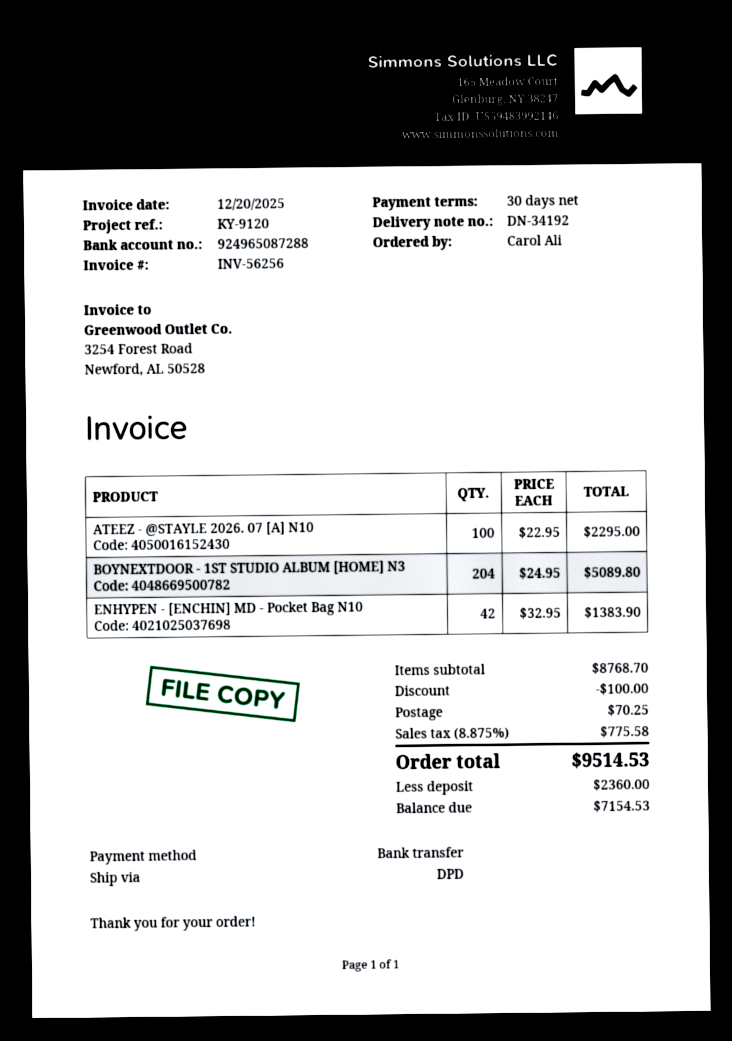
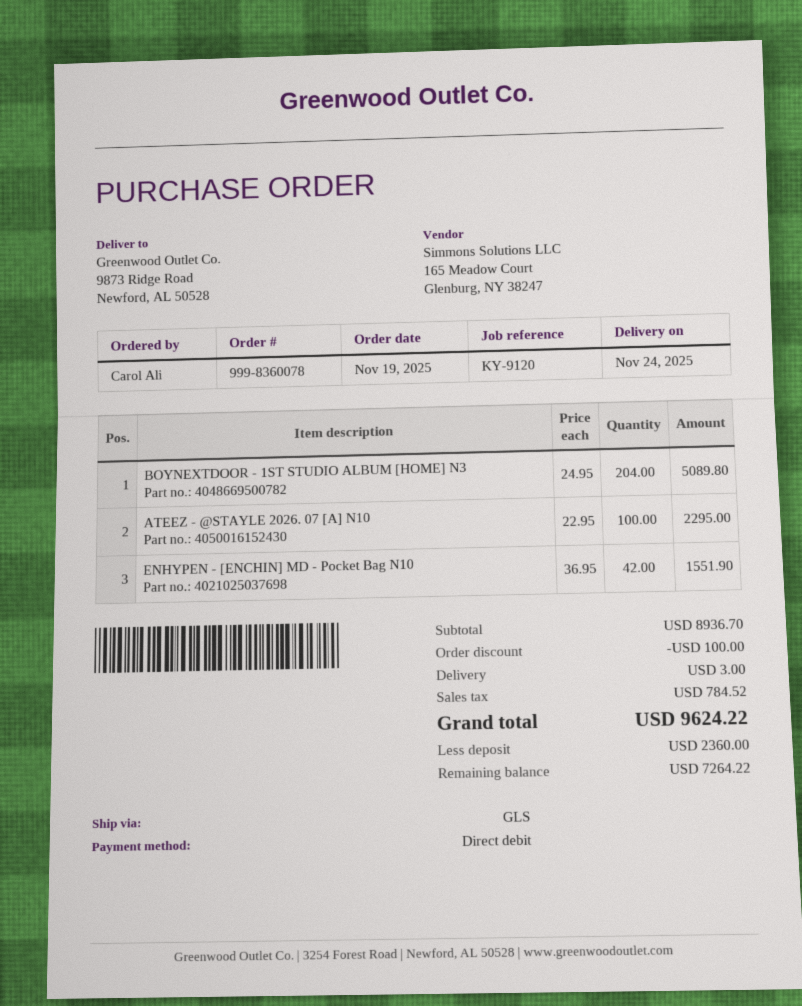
payment method: bank transfer -> direct debit
shipping method: DPD -> GLS
ENHYPEN - [ENCHIN] MD - Pocket Bag N10: 42 x 32.95 = 1383.90 -> 42 x 36.95 = 1551.90
subtotal: 8768.70 -> 8936.70
shipping: 70.25 -> 3.00
tax: 775.58 -> 784.52
total: 9514.53 -> 9624.22
balance: 7154.53 -> 7264.22

